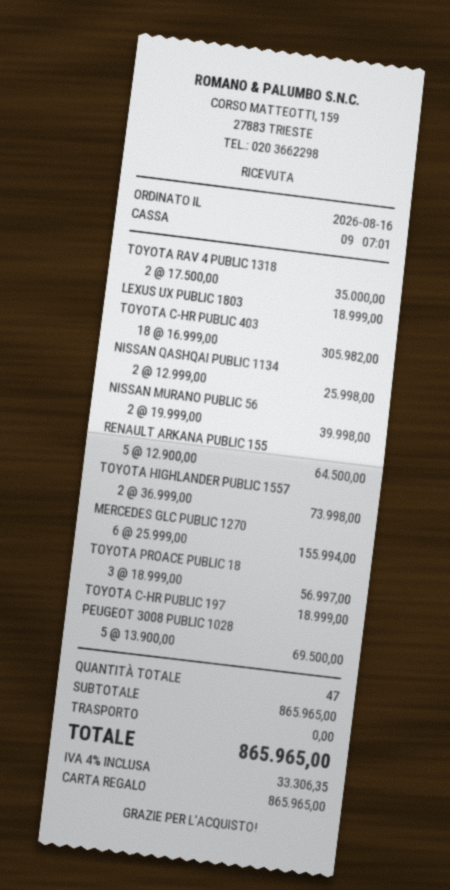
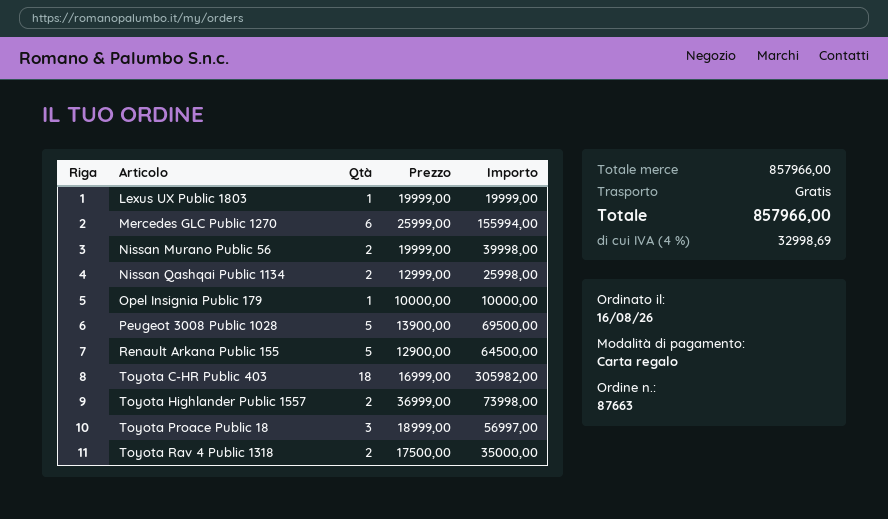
LEXUS UX PUBLIC 1803: 1 x 18999.00 = 18999.00 -> 1 x 19999.00 = 19999.00
TOYOTA C-HR PUBLIC 197: 1 x 18999.00 = 18999.00 -> none
Opel Insignia Public 179: none -> 1 x 10000.00 = 10000.00
subtotal: 865965.00 -> 857966.00
tax: 4% = 33306.35 -> 4% = 32998.69
total: 865965.00 -> 857966.00

